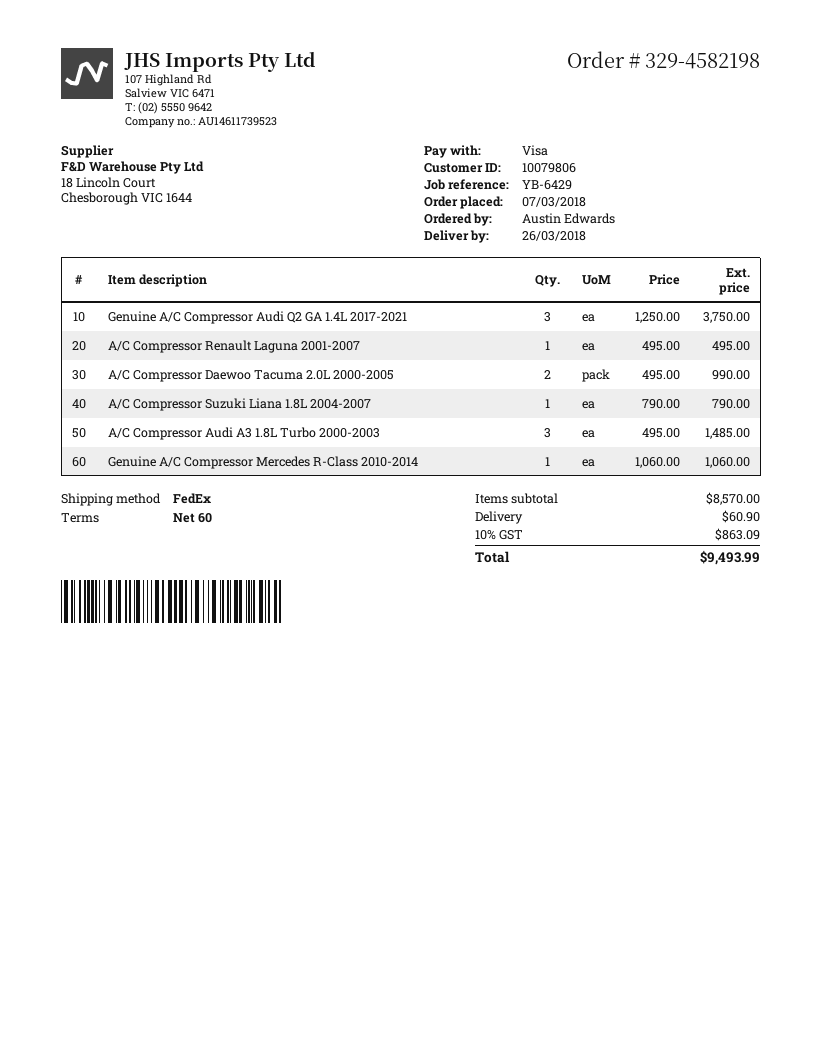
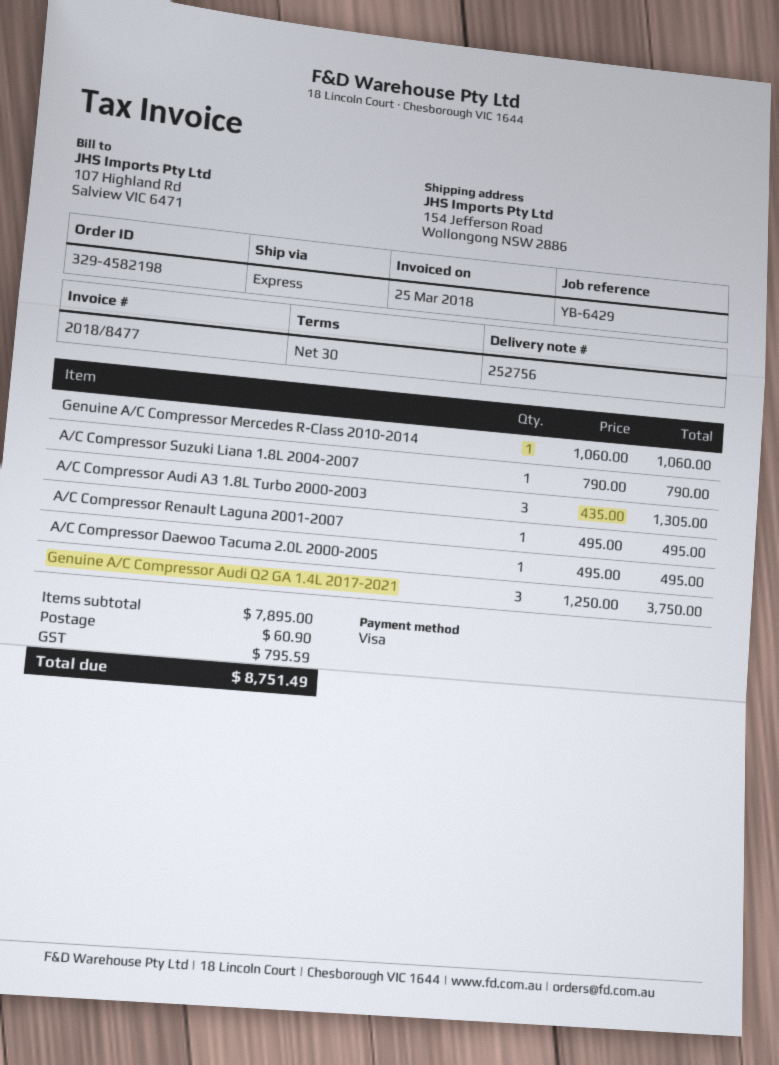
payment terms: 60 days -> 30 days
shipping method: FedEx -> express
A/C Compressor Daewoo Tacuma 2.0L 2000-2005: 2 x 495.00 = 990.00 -> 1 x 495.00 = 495.00
A/C Compressor Audi A3 1.8L Turbo 2000-2003: 3 x 495.00 = 1485.00 -> 3 x 435.00 = 1305.00
subtotal: 8570.00 -> 7895.00
tax: 863.09 -> 795.59
total: 9493.99 -> 8751.49

